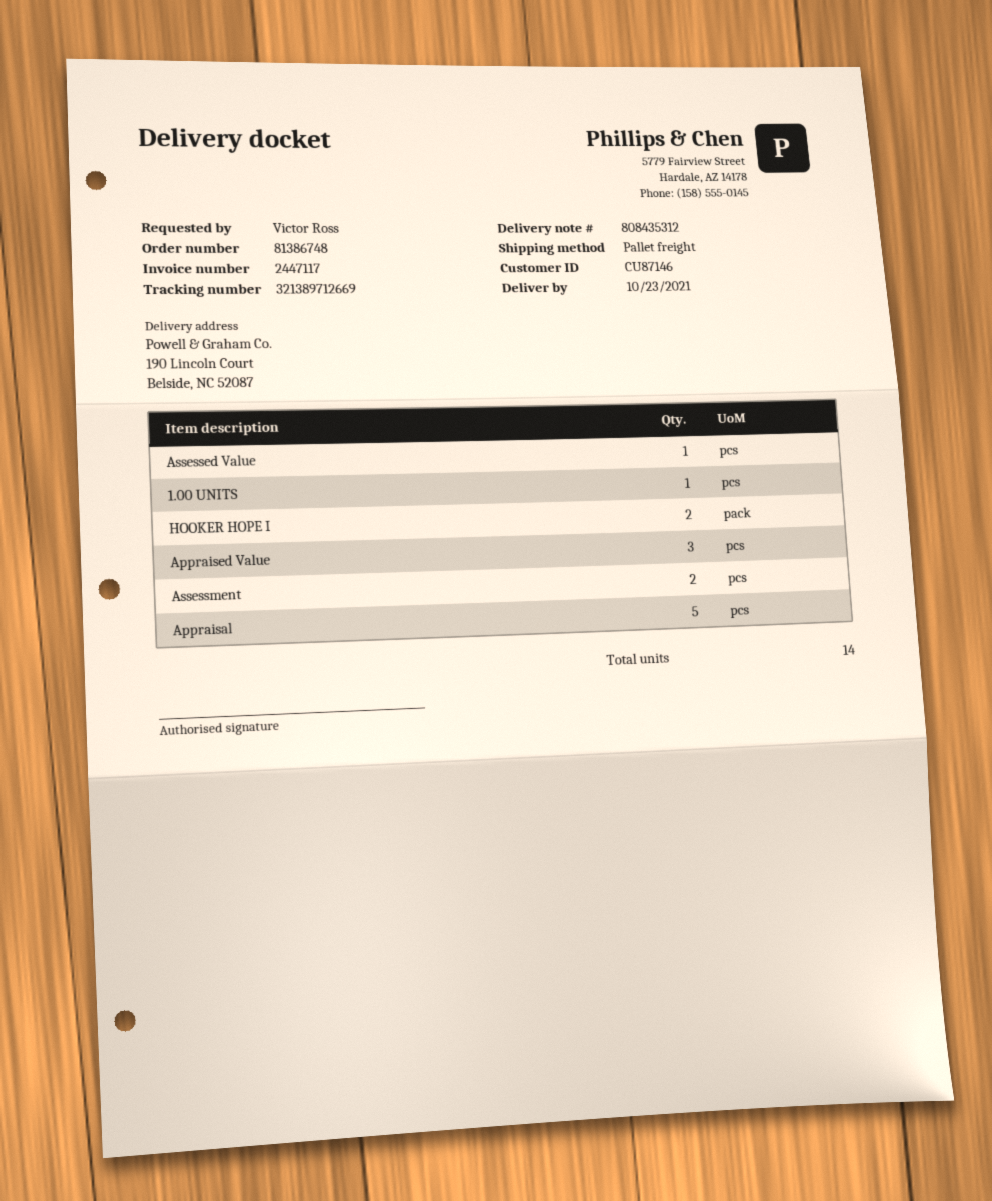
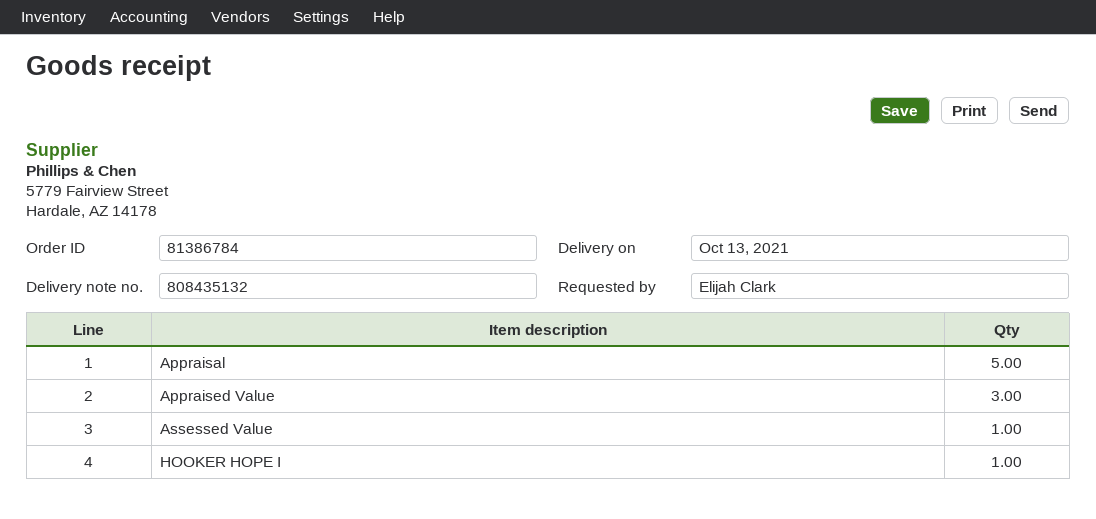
order number: 81386748 -> 81386784
delivery note number: 808435312 -> 808435132
delivery date: 2021-10-23 -> 2021-10-13
ordered by: Victor Ross -> Elijah Clark
1.00 UNITS: 1 -> none
HOOKER HOPE I: 2 -> 1
Assessment: 2 -> none

